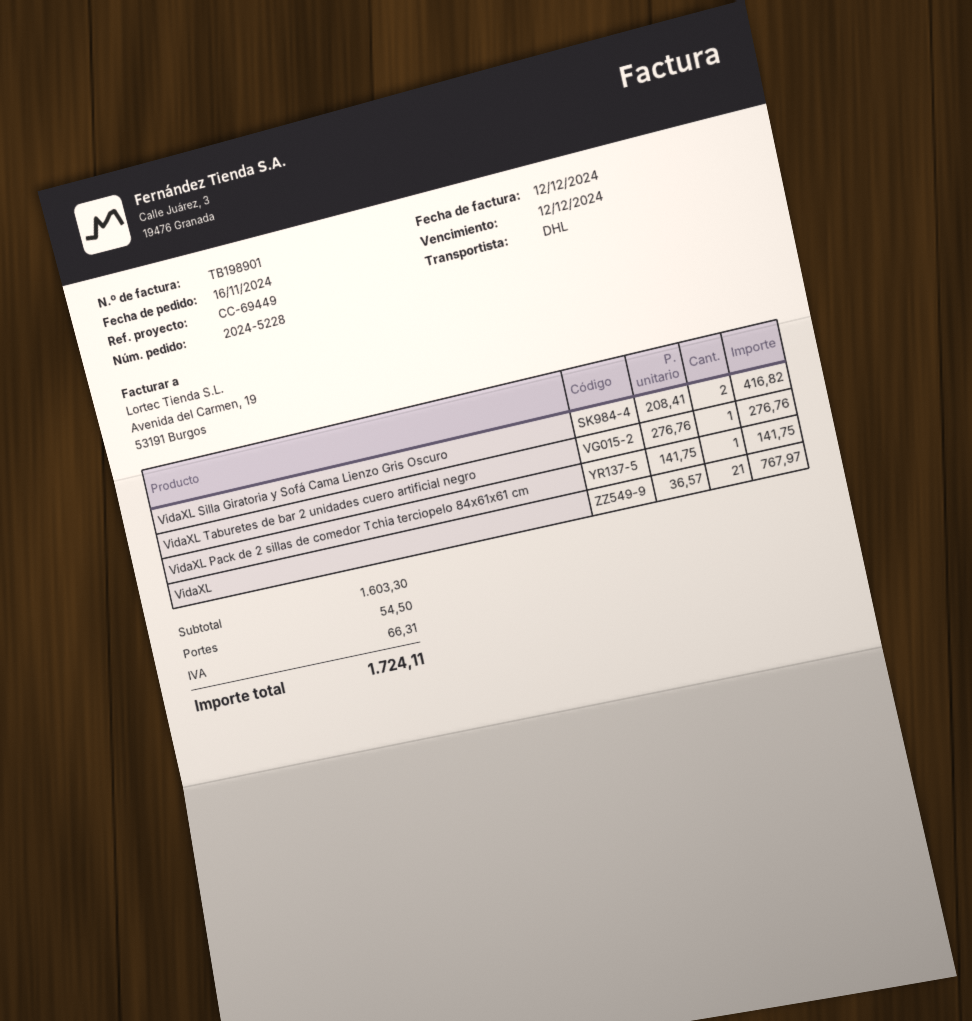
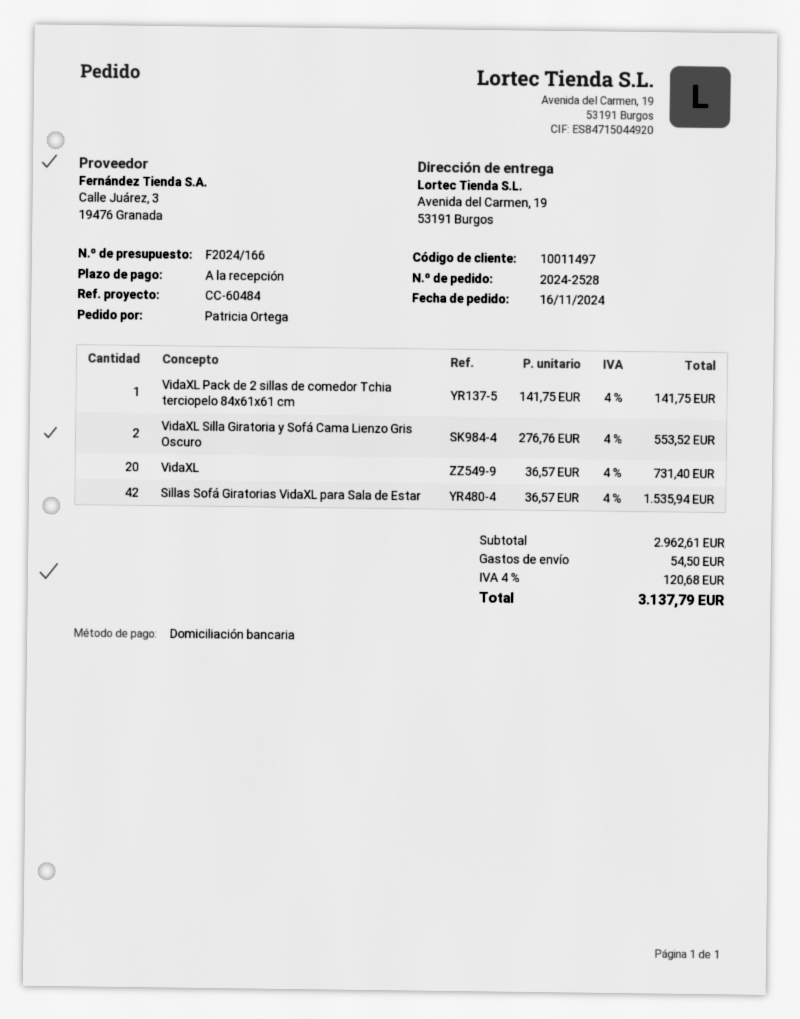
order number: 2024-5228 -> 2024-2528
reference: CC-69449 -> CC-60484
VidaXL Silla Giratoria y Sofá Cama Lienzo Gris Oscuro: 2 x 208.41 = 416.82 -> 2 x 276.76 = 553.52
VidaXL Taburetes de bar 2 unidades cuero artificial negro: 1 x 276.76 = 276.76 -> none
VidaXL: 21 x 36.57 = 767.97 -> 20 x 36.57 = 731.40
Sillas Sofá Giratorias VidaXL para Sala de Estar: none -> 42 x 36.57 = 1535.94
subtotal: 1603.30 -> 2962.61
tax: 66.31 -> 120.68
total: 1724.11 -> 3137.79

